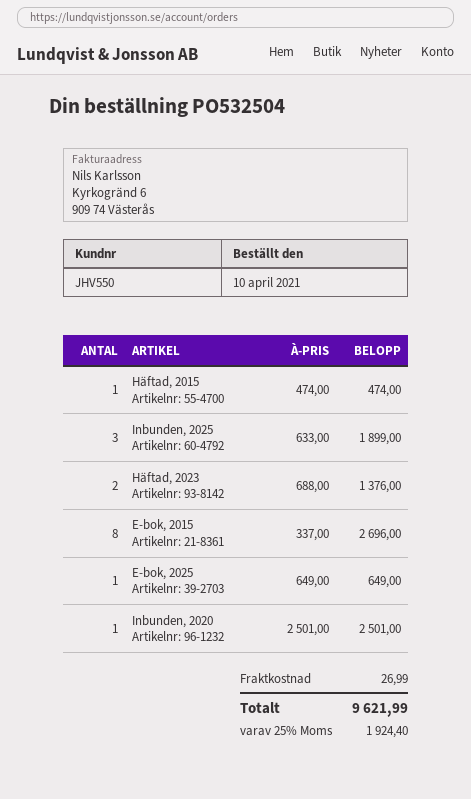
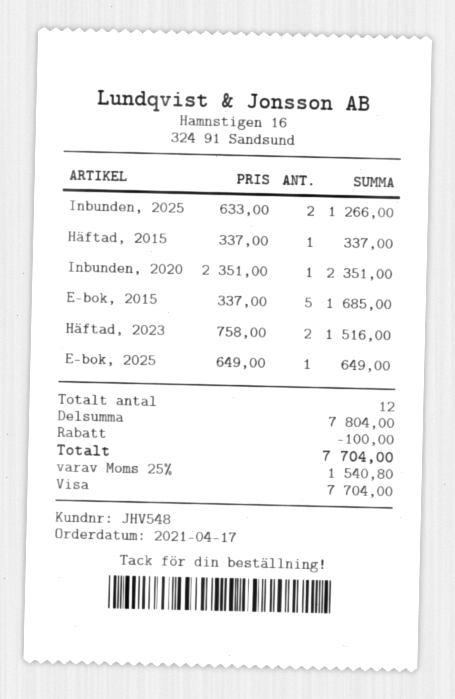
order date: 2021-04-10 -> 2021-04-17
customer number: JHV550 -> JHV548
Häftad, 2015: 1 x 474.00 = 474.00 -> 1 x 337.00 = 337.00
Inbunden, 2025: 3 x 633.00 = 1899.00 -> 2 x 633.00 = 1266.00
Häftad, 2023: 2 x 688.00 = 1376.00 -> 2 x 758.00 = 1516.00
E-bok, 2015: 8 x 337.00 = 2696.00 -> 5 x 337.00 = 1685.00
Inbunden, 2020: 1 x 2501.00 = 2501.00 -> 1 x 2351.00 = 2351.00
discount: none -> 100.00
shipping: 26.99 -> none
tax: 25% = 1924.40 -> 25% = 1540.80
total: 9621.99 -> 7704.00

